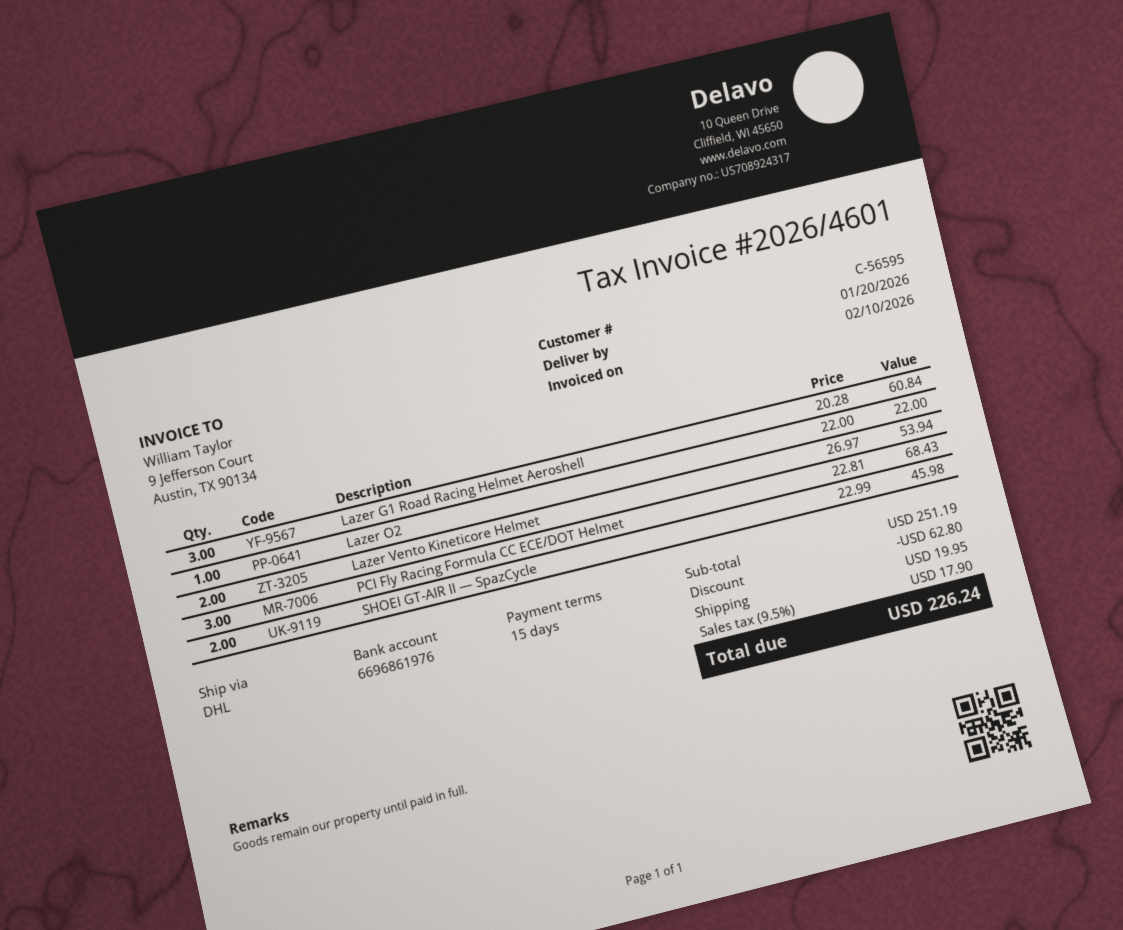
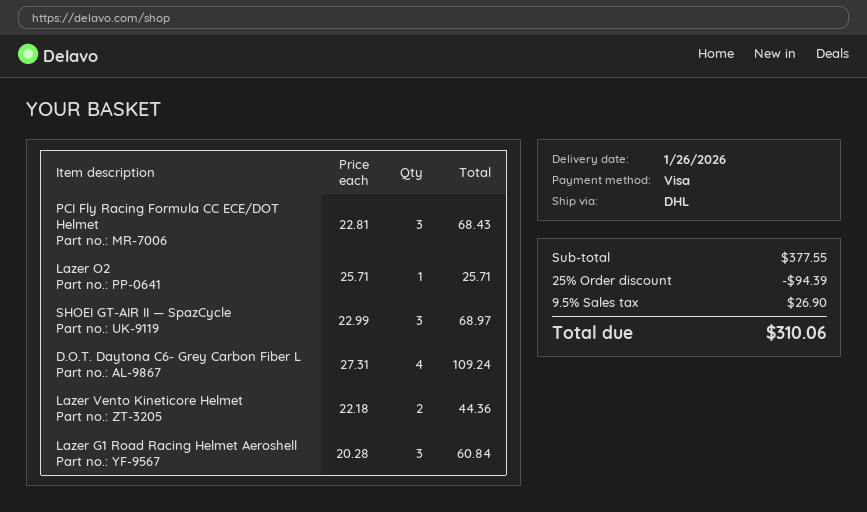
delivery date: 2026-01-20 -> 2026-01-26
Lazer O2: 1 x 22.00 = 22.00 -> 1 x 25.71 = 25.71
Lazer Vento Kineticore Helmet: 2 x 26.97 = 53.94 -> 2 x 22.18 = 44.36
SHOEI GT-AIR II — SpazCycle: 2 x 22.99 = 45.98 -> 3 x 22.99 = 68.97
D.O.T. Daytona C6- Grey Carbon Fiber L: none -> 4 x 27.31 = 109.24
subtotal: 251.19 -> 377.55
discount: 62.80 -> 94.39
shipping: 19.95 -> none
tax: 9.5% = 17.90 -> 9.5% = 26.90
total: 226.24 -> 310.06

